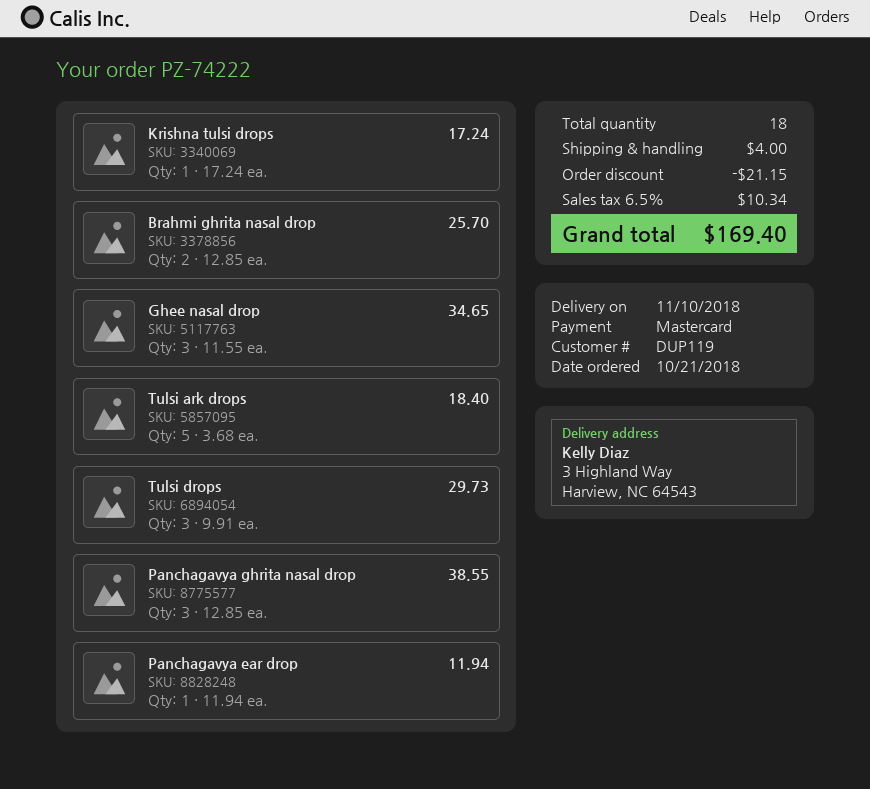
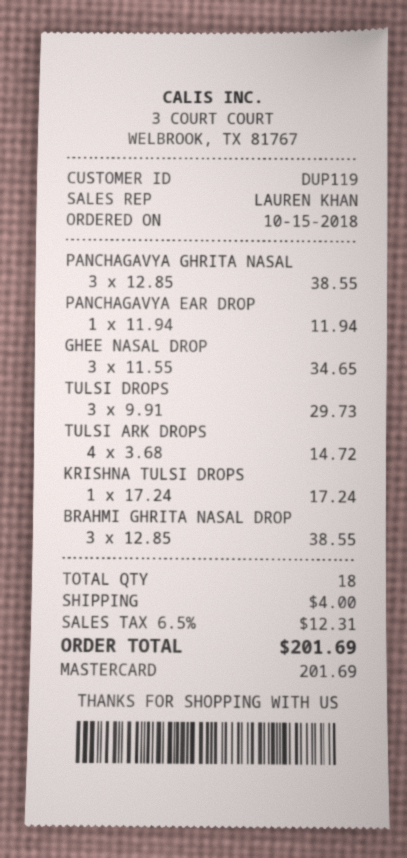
order date: 2018-10-21 -> 2018-10-15
Brahmi ghrita nasal drop: 2 x 12.85 = 25.70 -> 3 x 12.85 = 38.55
Tulsi ark drops: 5 x 3.68 = 18.40 -> 4 x 3.68 = 14.72
discount: 21.15 -> none
tax: 6.5% = 10.34 -> 6.5% = 12.31
total: 169.40 -> 201.69

